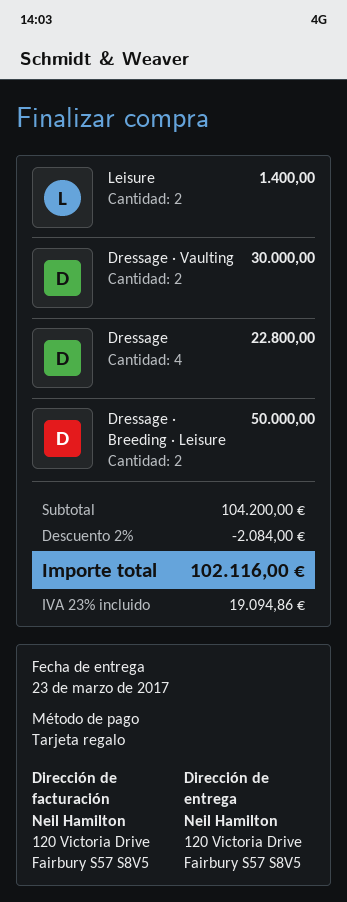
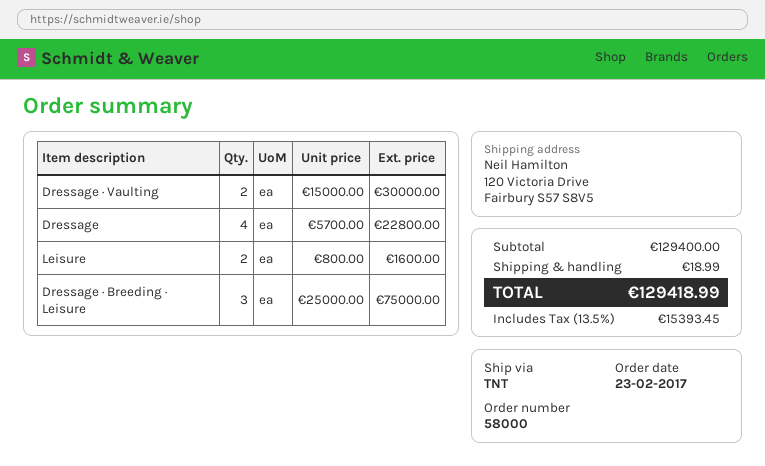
Leisure: 2 for 1400.00 -> 2 for 1600.00
Dressage · Breeding · Leisure: 2 for 50000.00 -> 3 for 75000.00
subtotal: 104200.00 -> 129400.00
discount: 2% = 2084.00 -> none
shipping: none -> 18.99
tax: 23% = 19094.86 -> 13.5% = 15393.45
total: 102116.00 -> 129418.99

